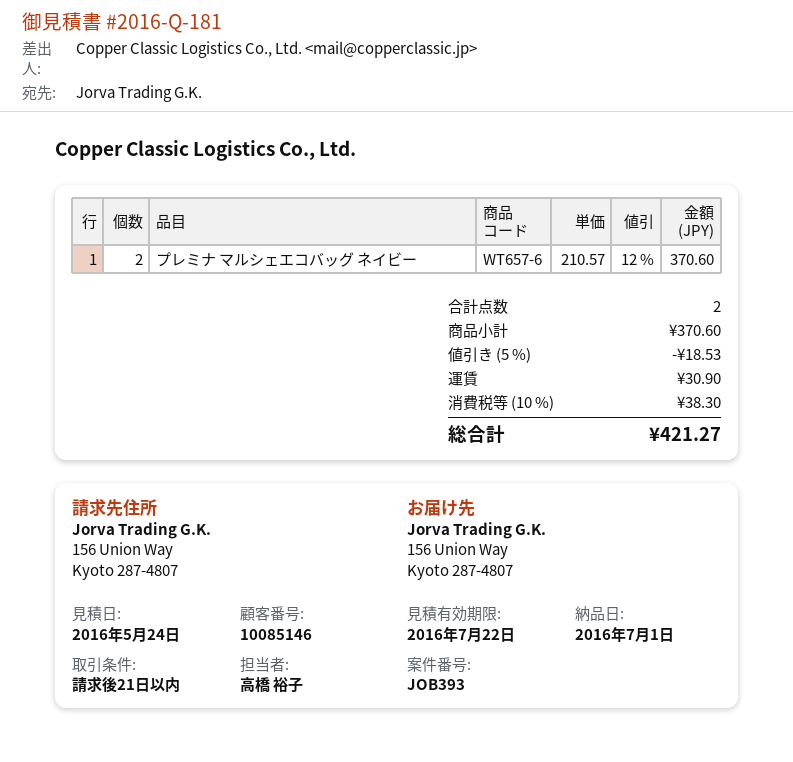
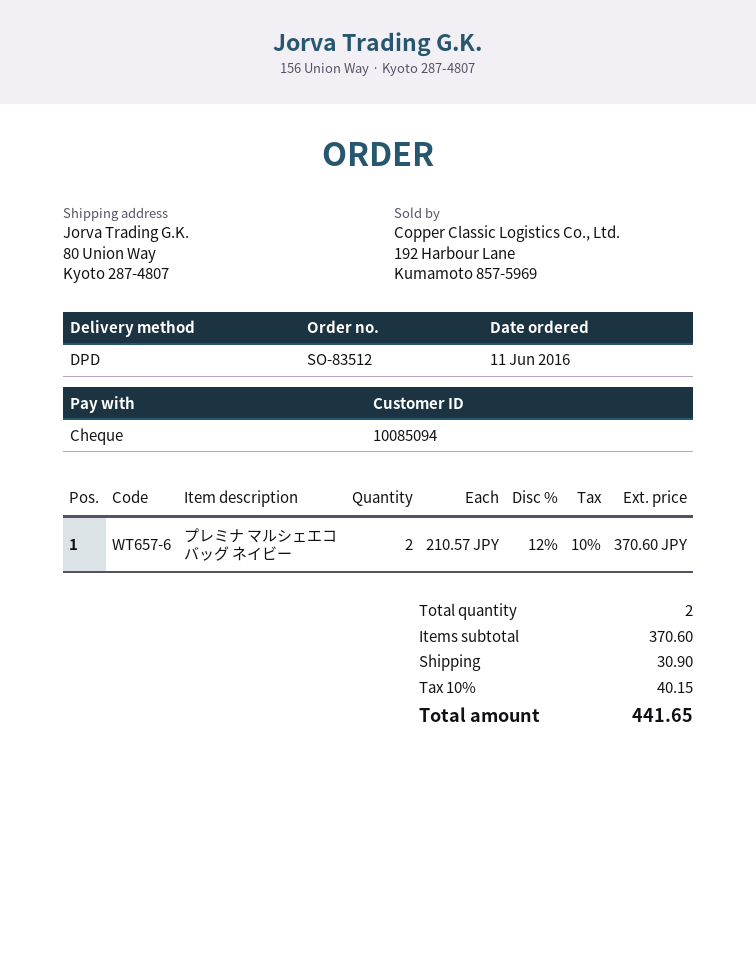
customer number: 10085146 -> 10085094
ship to: 156 Union Way, Kyoto 287-4807 -> 80 Union Way, Kyoto 287-4807
discount: 5% = 18.53 -> none
tax: 10% = 38.30 -> 10% = 40.15
total: 421.27 -> 441.65

